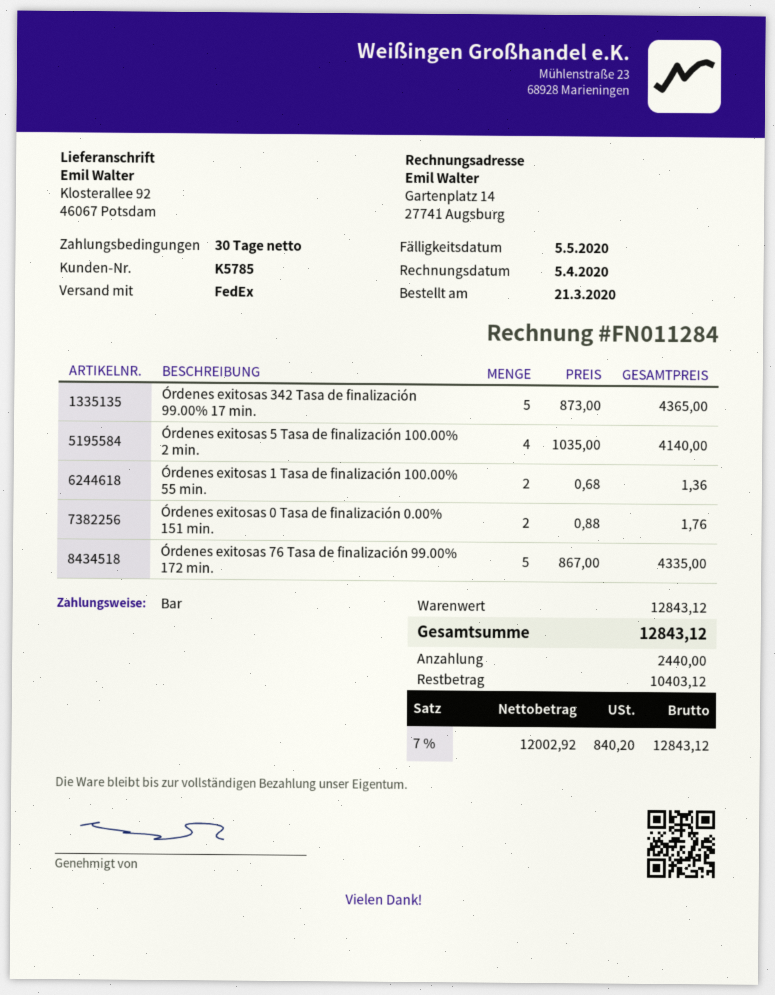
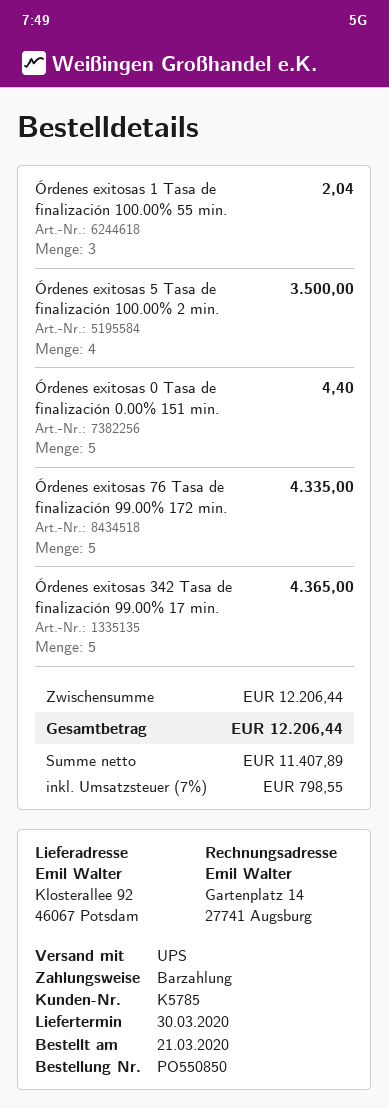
shipping method: FedEx -> UPS
Órdenes exitosas 5 Tasa de finalización 100.00% 2 min.: 4 for 4140.00 -> 4 for 3500.00
Órdenes exitosas 1 Tasa de finalización 100.00% 55 min.: 2 for 1.36 -> 3 for 2.04
Órdenes exitosas 0 Tasa de finalización 0.00% 151 min.: 2 for 1.76 -> 5 for 4.40
subtotal: 12843.12 -> 12206.44
net: 12002.92 -> 11407.89
tax: 7% = 840.20 -> 7% = 798.55
total: 12843.12 -> 12206.44

